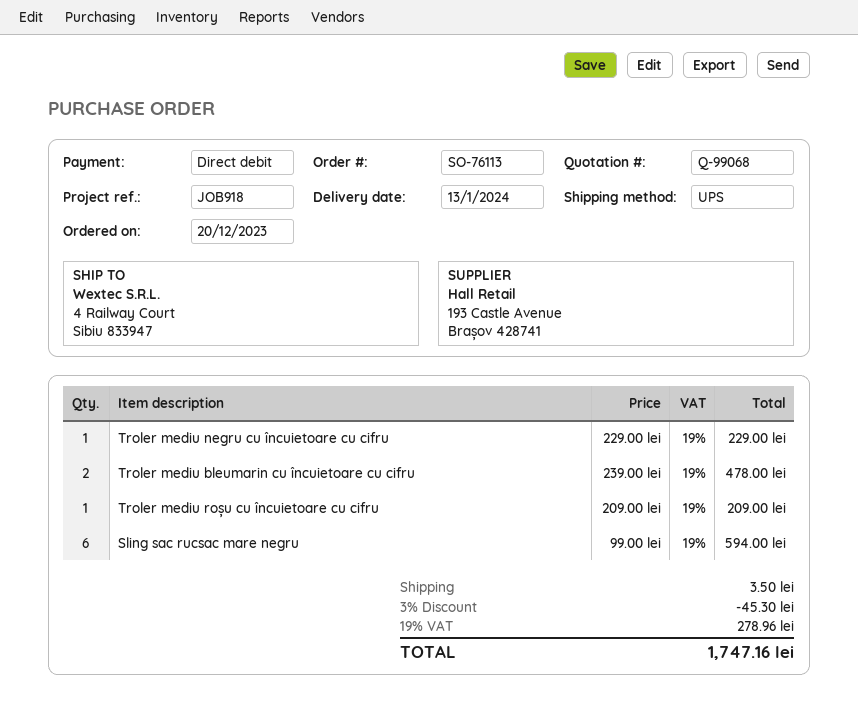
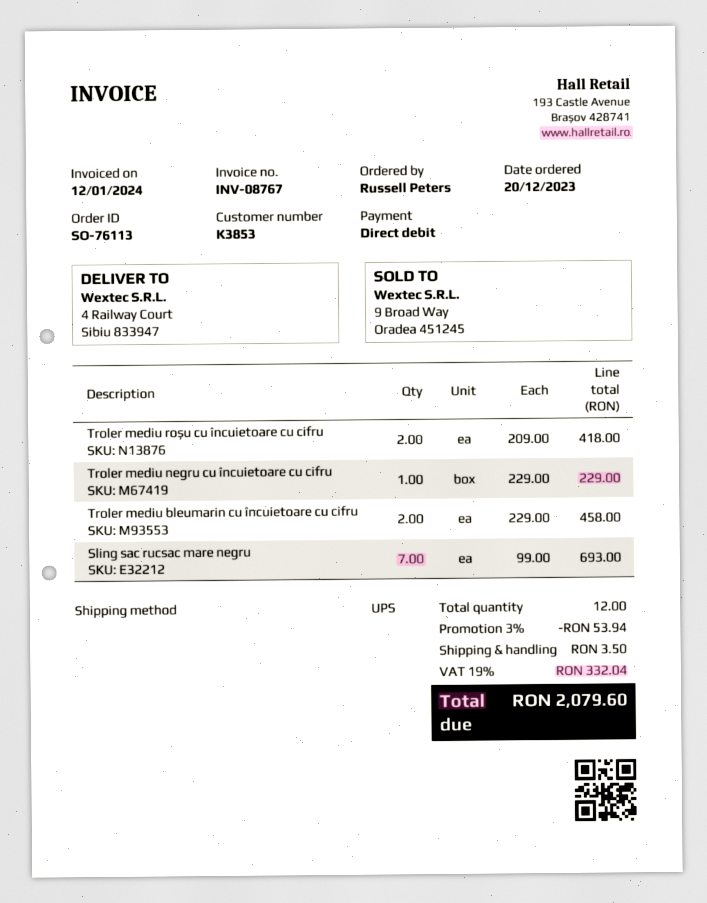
Troler mediu bleumarin cu încuietoare cu cifru: 2 x 239.00 = 478.00 -> 2 x 229.00 = 458.00
Troler mediu roșu cu încuietoare cu cifru: 1 x 209.00 = 209.00 -> 2 x 209.00 = 418.00
Sling sac rucsac mare negru: 6 x 99.00 = 594.00 -> 7 x 99.00 = 693.00
discount: 3% = 45.30 -> 3% = 53.94
tax: 19% = 278.96 -> 19% = 332.04
total: 1747.16 -> 2079.60

